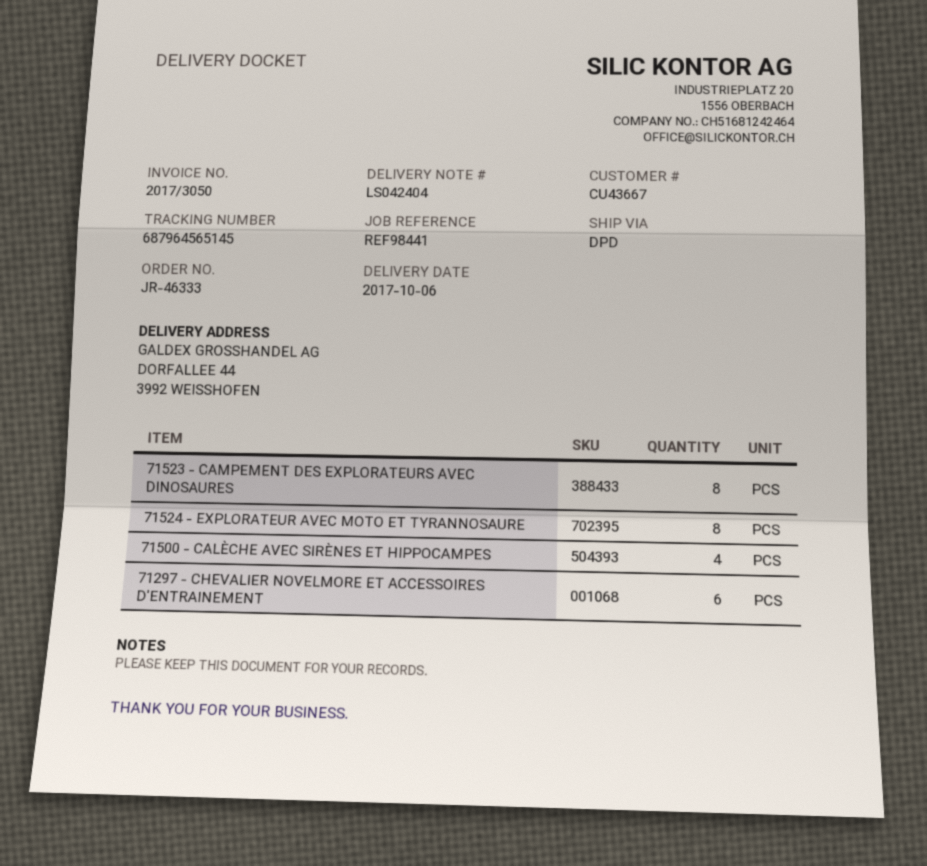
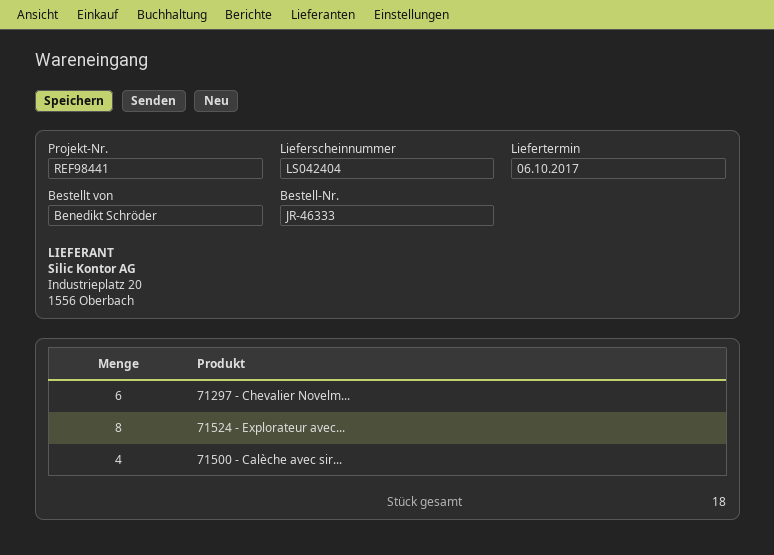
71523 - CAMPEMENT DES EXPLORATEURS AVEC DINOSAURES: 8 -> none

